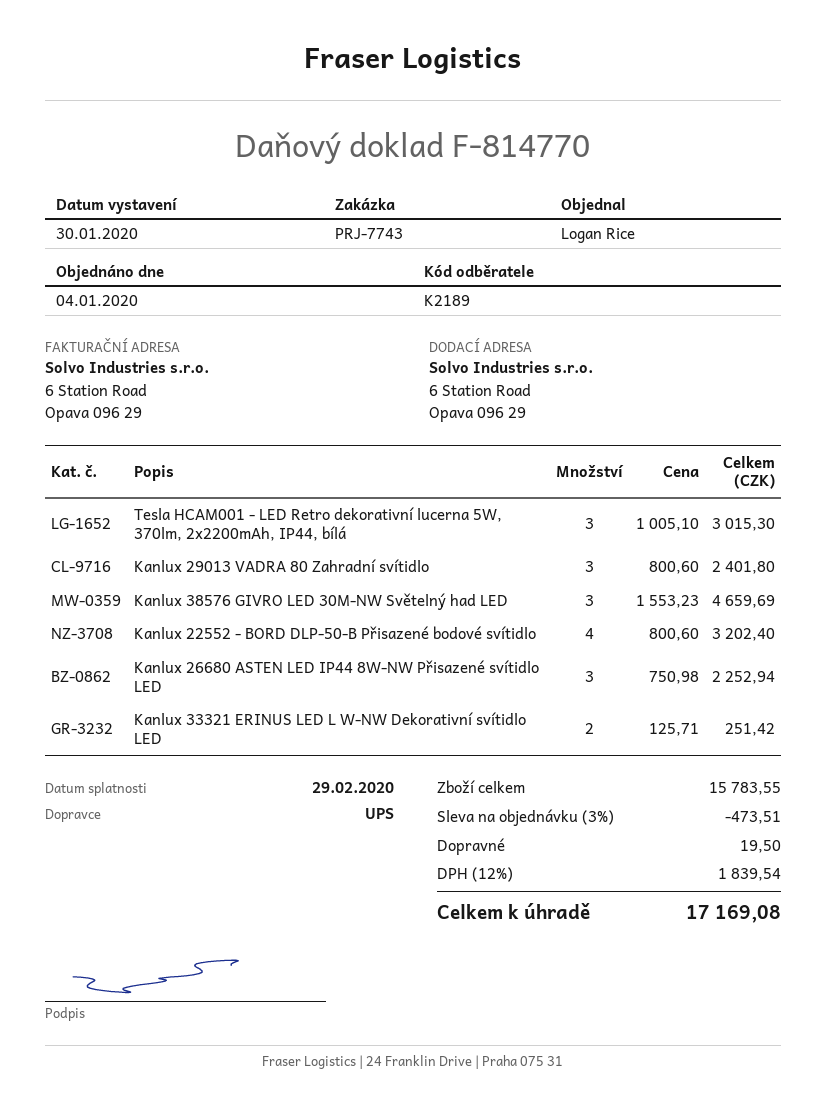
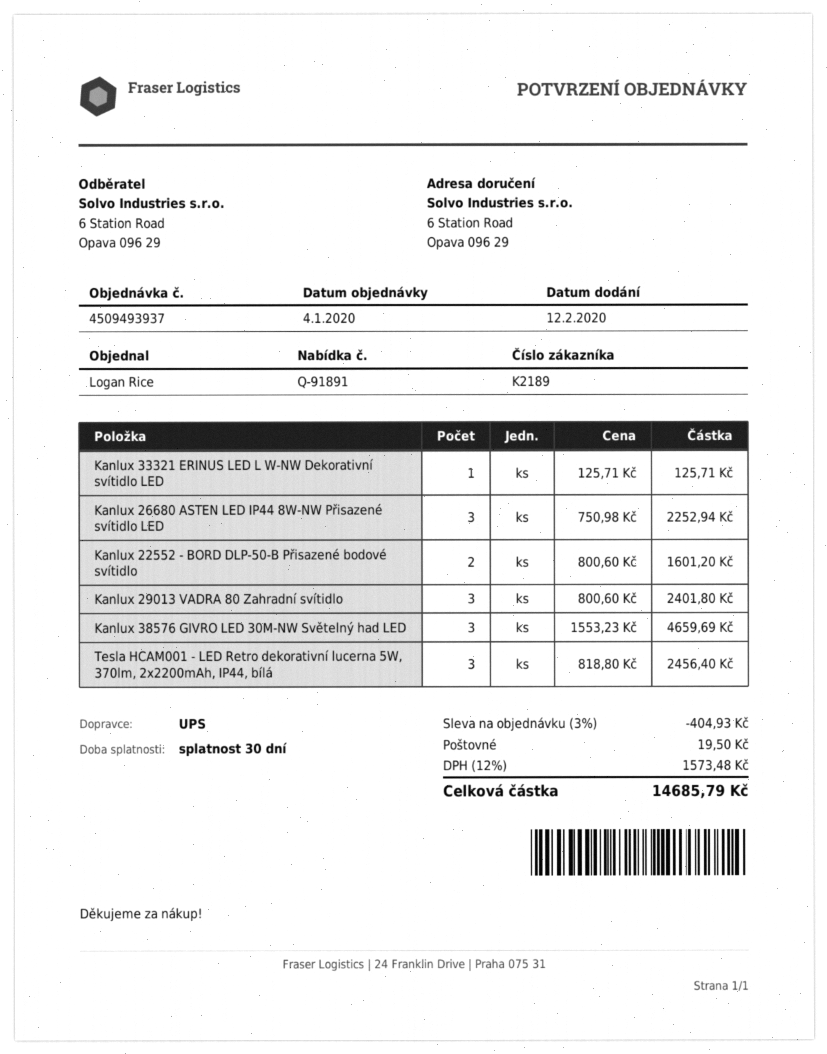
Tesla HCAM001 - LED Retro dekorativní lucerna 5W, 370lm, 2x2200mAh, IP44, bílá: 3 x 1005.10 = 3015.30 -> 3 x 818.80 = 2456.40
Kanlux 22552 - BORD DLP-50-B Přisazené bodové svítidlo: 4 x 800.60 = 3202.40 -> 2 x 800.60 = 1601.20
Kanlux 33321 ERINUS LED L W-NW Dekorativní svítidlo LED: 2 x 125.71 = 251.42 -> 1 x 125.71 = 125.71
discount: 3% = 473.51 -> 3% = 404.93
tax: 12% = 1839.54 -> 12% = 1573.48
total: 17169.08 -> 14685.79

